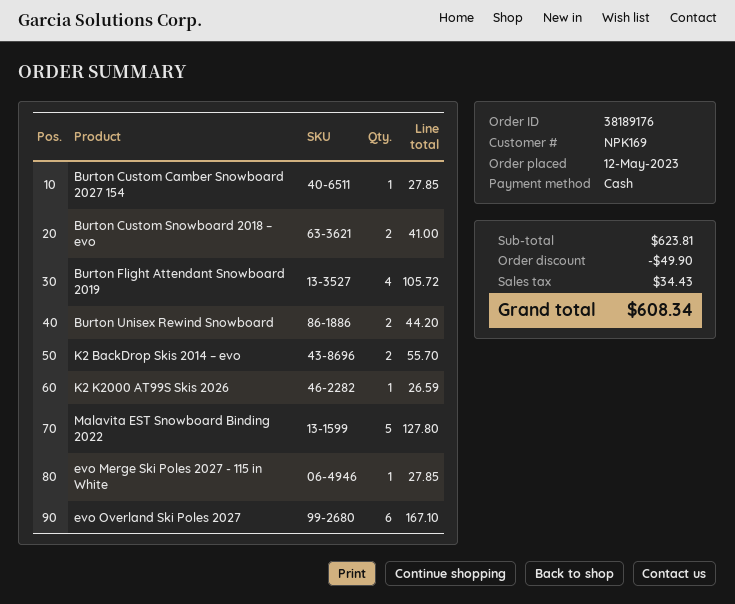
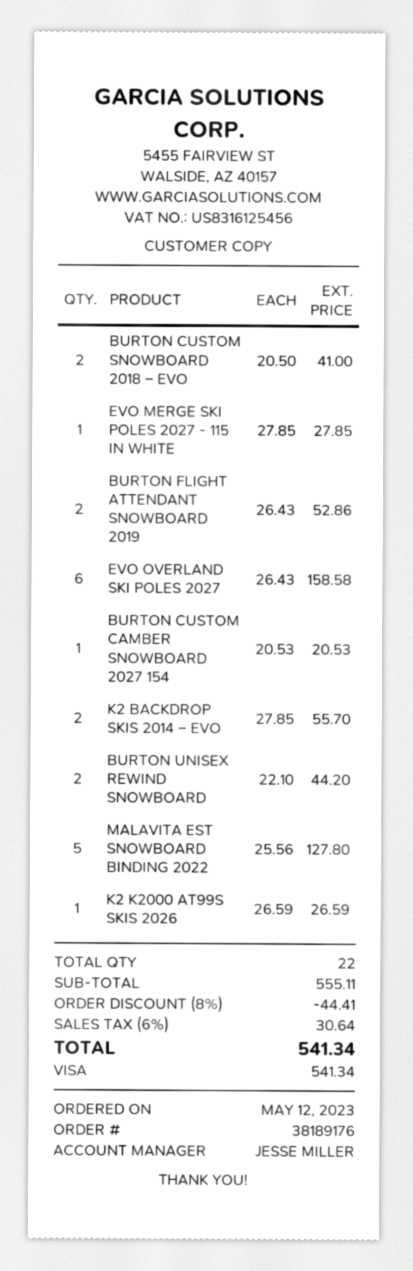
payment method: cash -> Visa
Burton Custom Camber Snowboard 2027 154: 1 for 27.85 -> 1 for 20.53
Burton Flight Attendant Snowboard 2019: 4 for 105.72 -> 2 for 52.86
evo Overland Ski Poles 2027: 6 for 167.10 -> 6 for 158.58
subtotal: 623.81 -> 555.11
discount: 49.90 -> 44.41
tax: 34.43 -> 30.64
total: 608.34 -> 541.34

